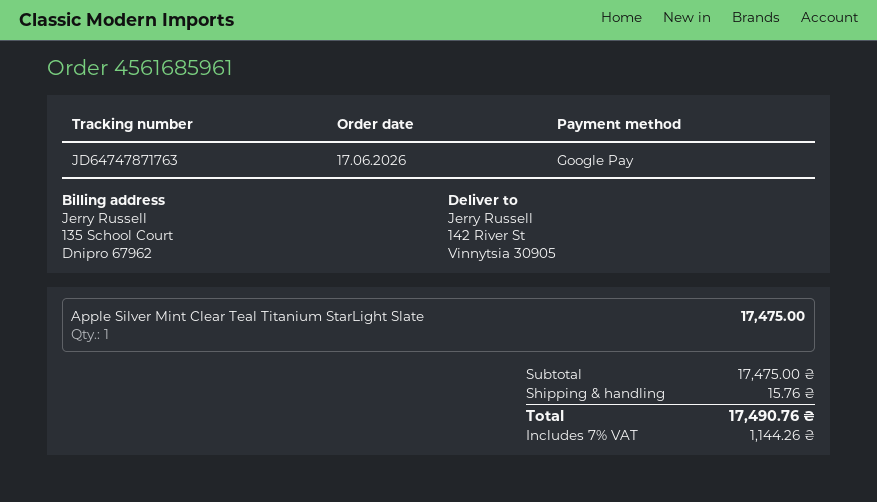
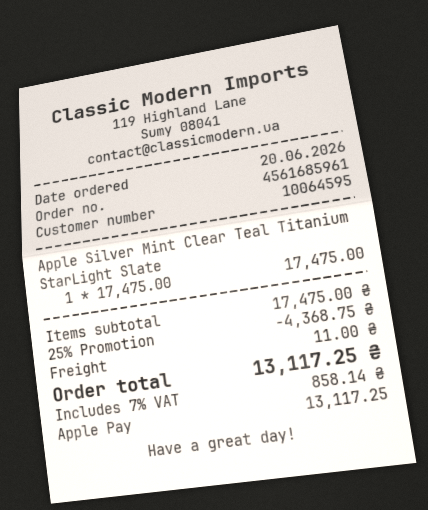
order date: 2026-06-17 -> 2026-06-20
payment method: Google Pay -> Apple Pay
discount: none -> 25% = 4368.75
shipping: 15.76 -> 11.00
tax: 7% = 1144.26 -> 7% = 858.14
total: 17490.76 -> 13117.25

